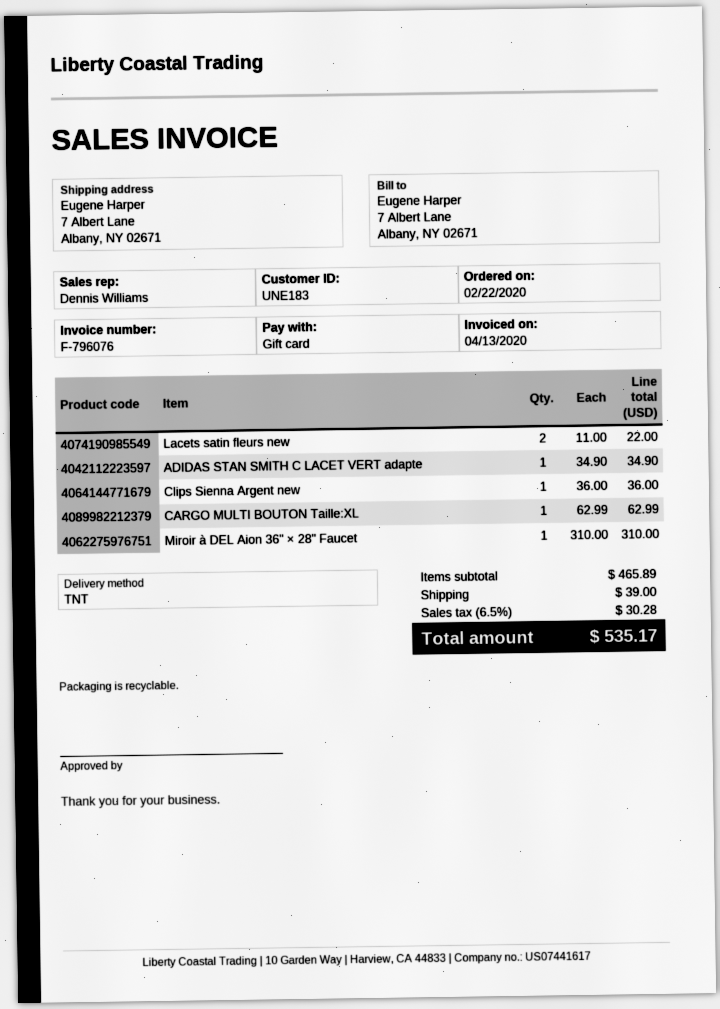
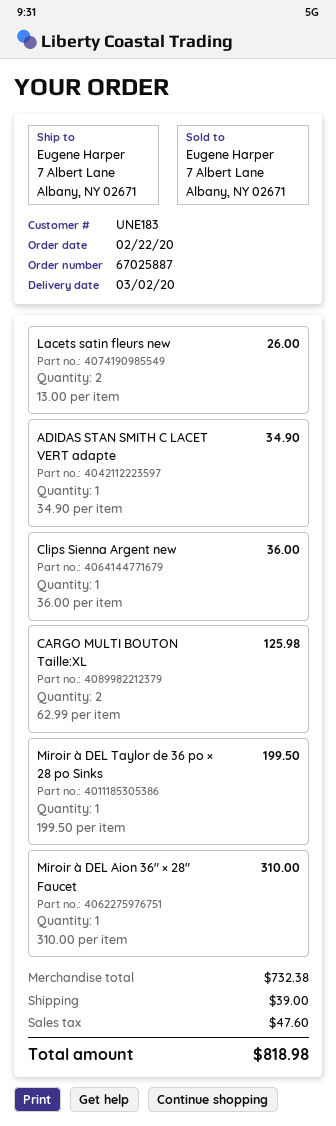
Lacets satin fleurs new: 2 x 11.00 = 22.00 -> 2 x 13.00 = 26.00
CARGO MULTI BOUTON Taille:XL: 1 x 62.99 = 62.99 -> 2 x 62.99 = 125.98
Miroir à DEL Taylor de 36 po × 28 po Sinks: none -> 1 x 199.50 = 199.50
subtotal: 465.89 -> 732.38
tax: 30.28 -> 47.60
total: 535.17 -> 818.98

